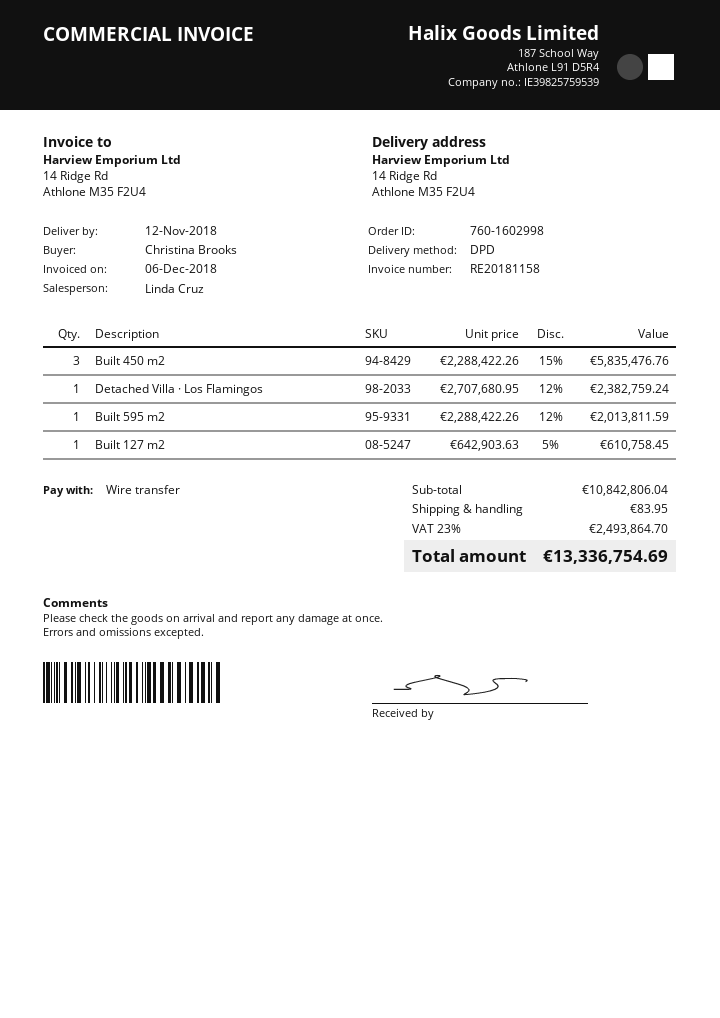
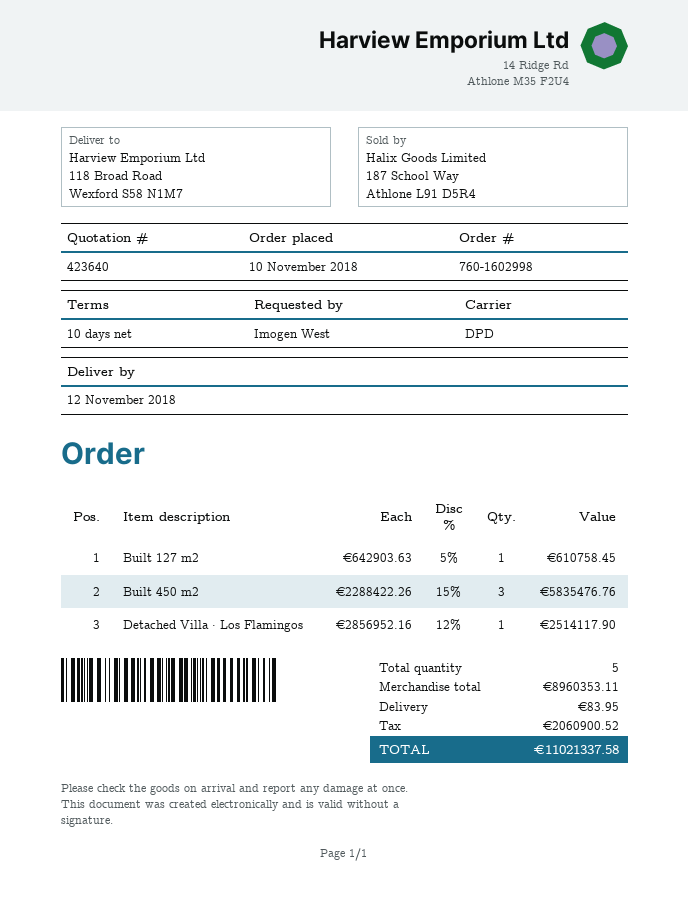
ordered by: Christina Brooks -> Imogen West
ship to: 14 Ridge Rd, Athlone M35 F2U4 -> 118 Broad Road, Wexford S58 N1M7
Detached Villa · Los Flamingos: 1 x 2707680.95 - 12% = 2382759.24 -> 1 x 2856952.16 - 12% = 2514117.90
Built 595 m2: 1 x 2288422.26 - 12% = 2013811.59 -> none
subtotal: 10842806.04 -> 8960353.11
tax: 2493864.70 -> 2060900.52
total: 13336754.69 -> 11021337.58

